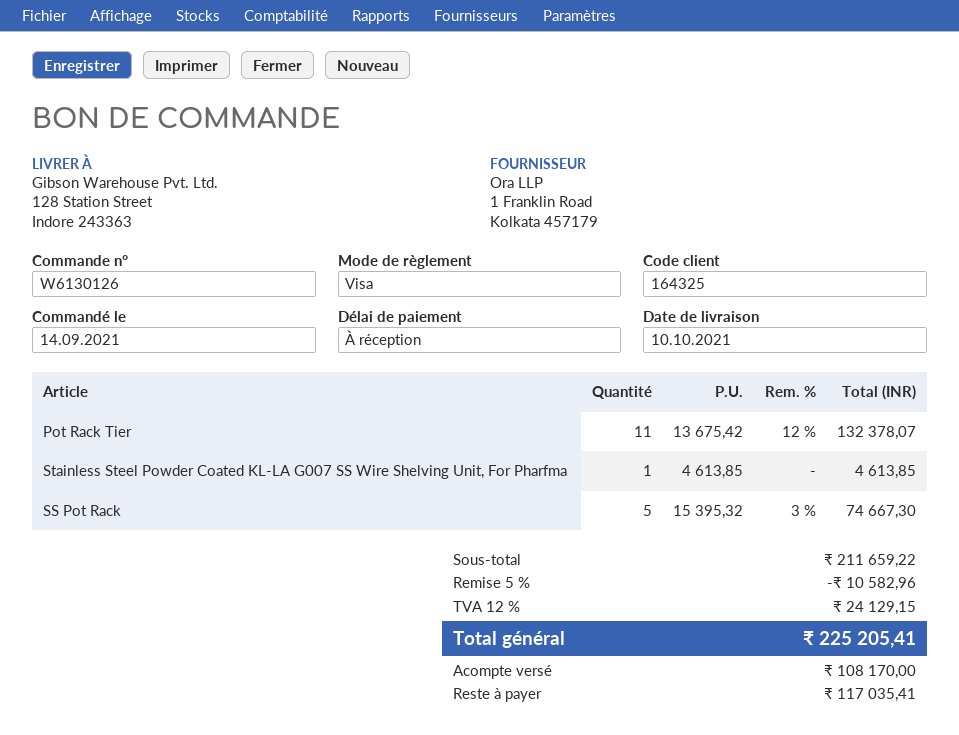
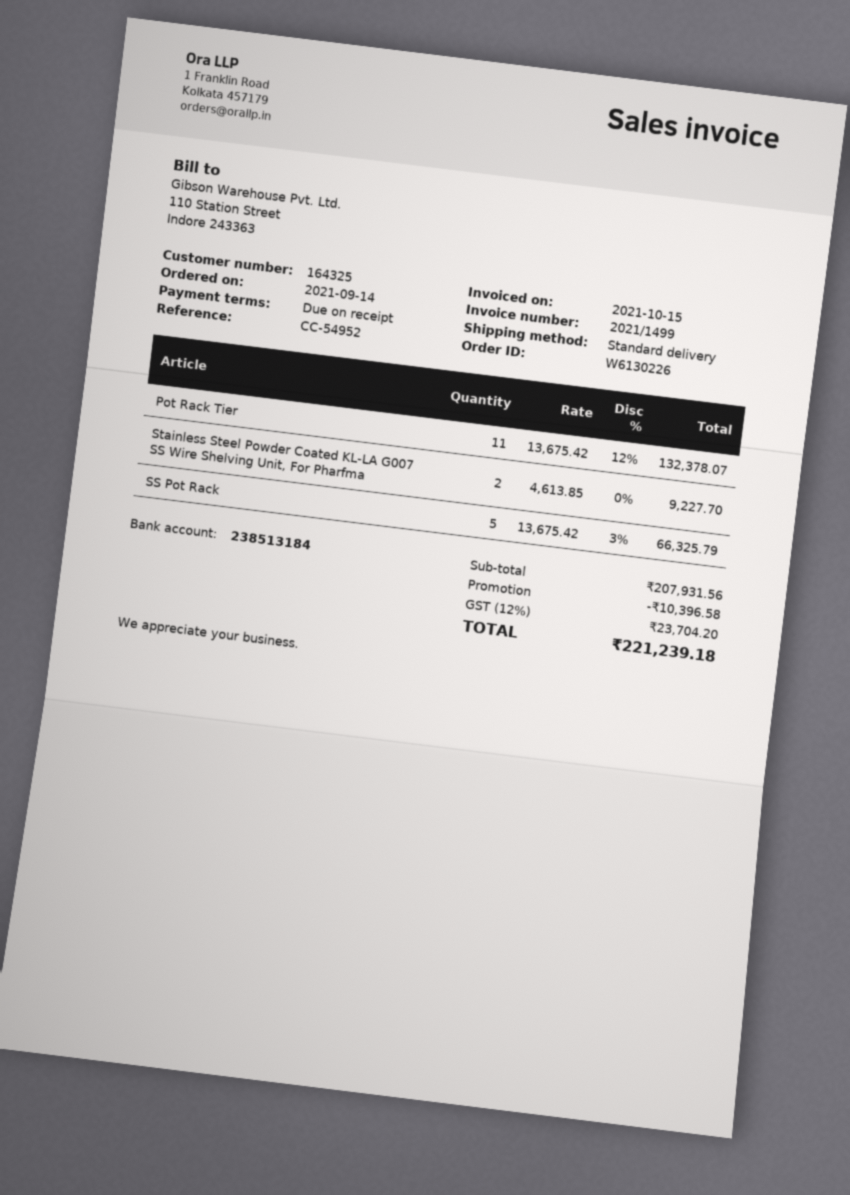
order number: W6130126 -> W6130226
Stainless Steel Powder Coated KL-LA G007 SS Wire Shelving Unit, For Pharfma: 1 x 4613.85 = 4613.85 -> 2 x 4613.85 = 9227.70
SS Pot Rack: 5 x 15395.32 - 3% = 74667.30 -> 5 x 13675.42 - 3% = 66325.79
subtotal: 211659.22 -> 207931.56
discount: 10582.96 -> 10396.58
tax: 12% = 24129.15 -> 12% = 23704.20
total: 225205.41 -> 221239.18

